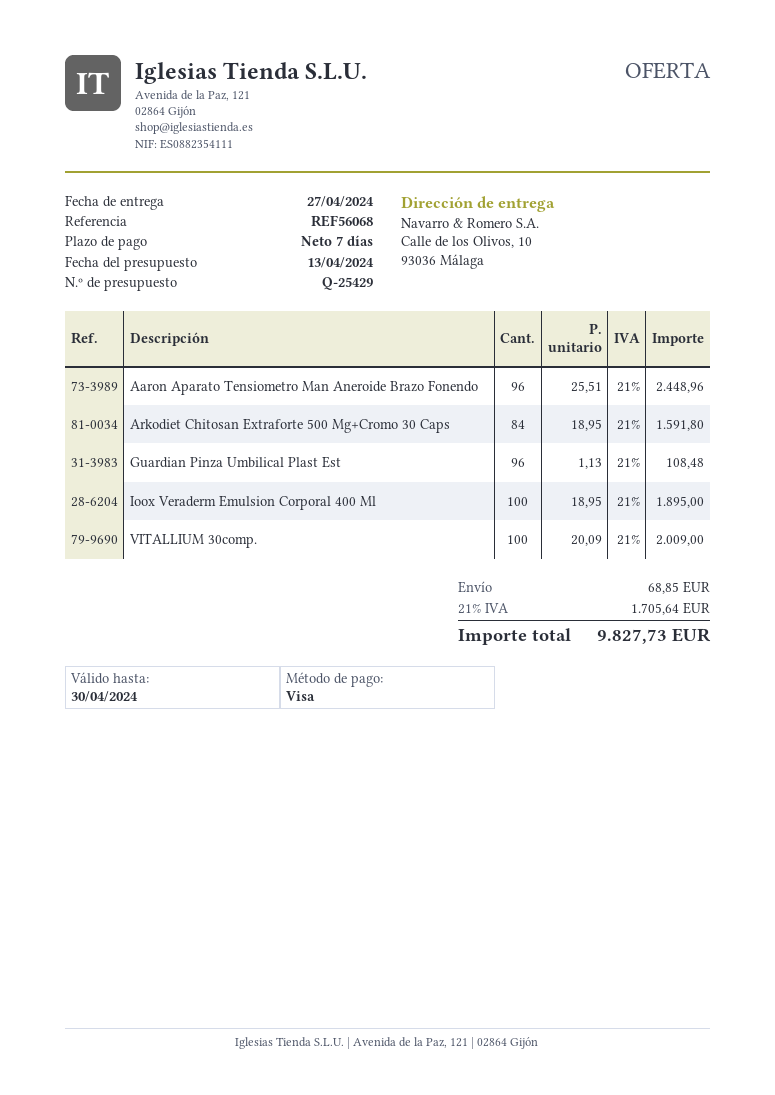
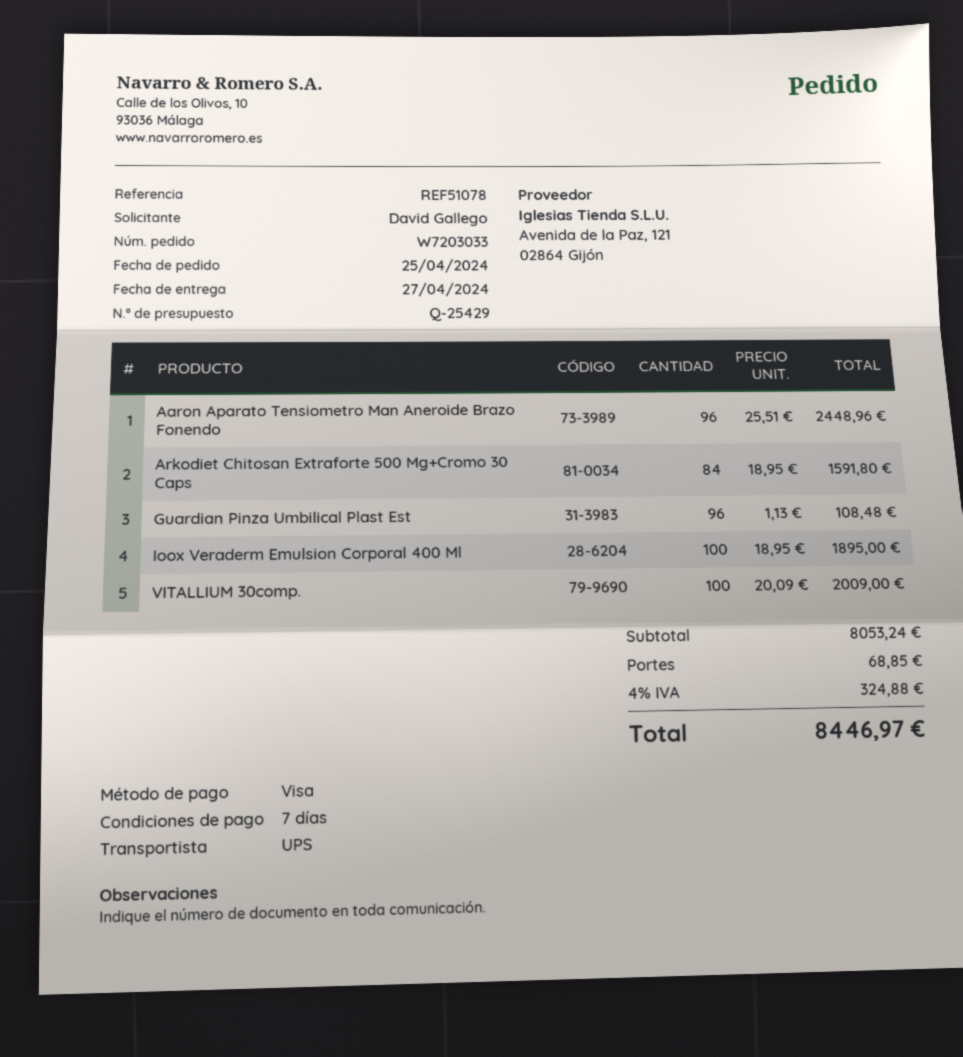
reference: REF56068 -> REF51078
tax: 21% = 1705.64 -> 4% = 324.88
total: 9827.73 -> 8446.97

